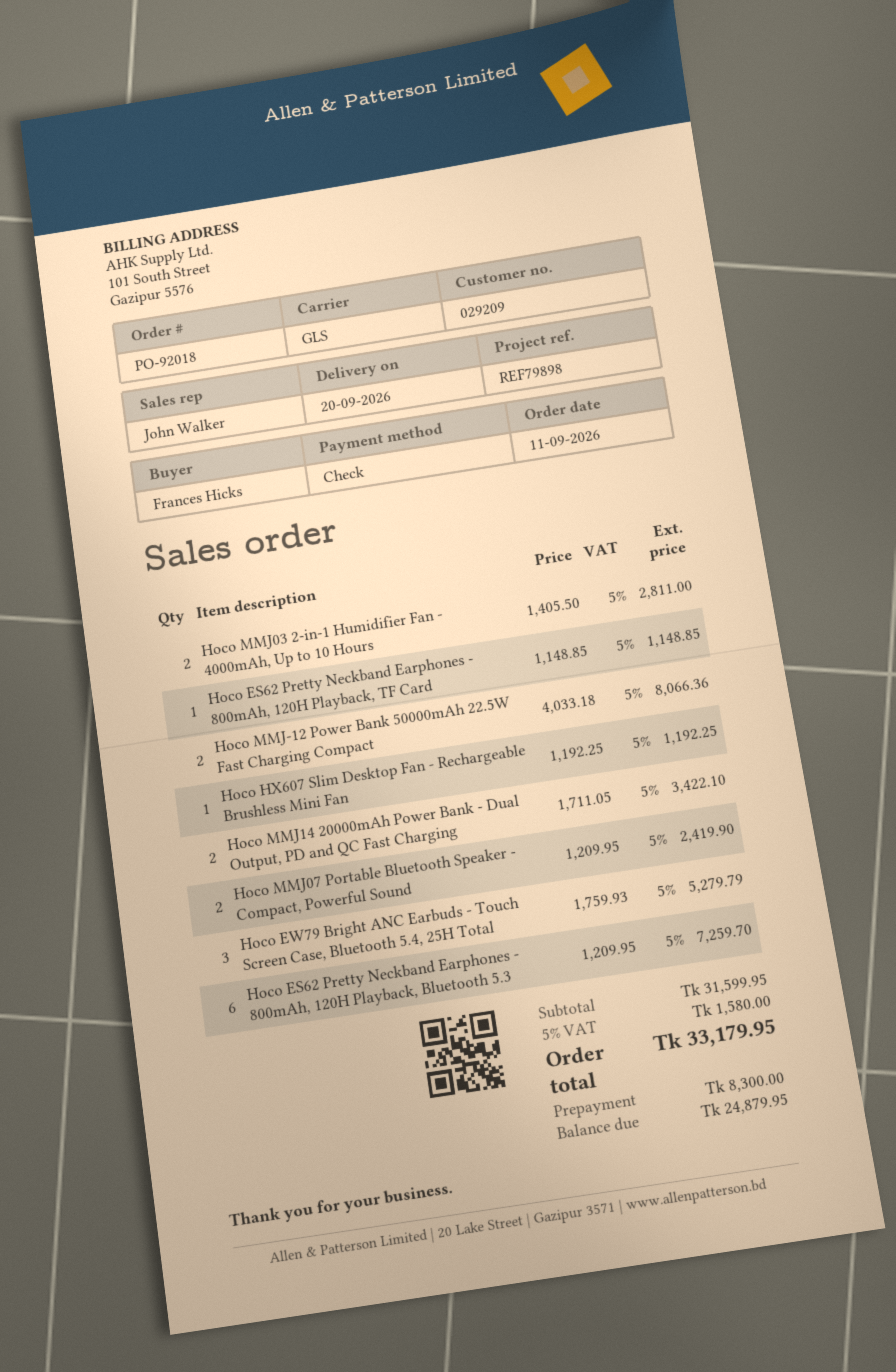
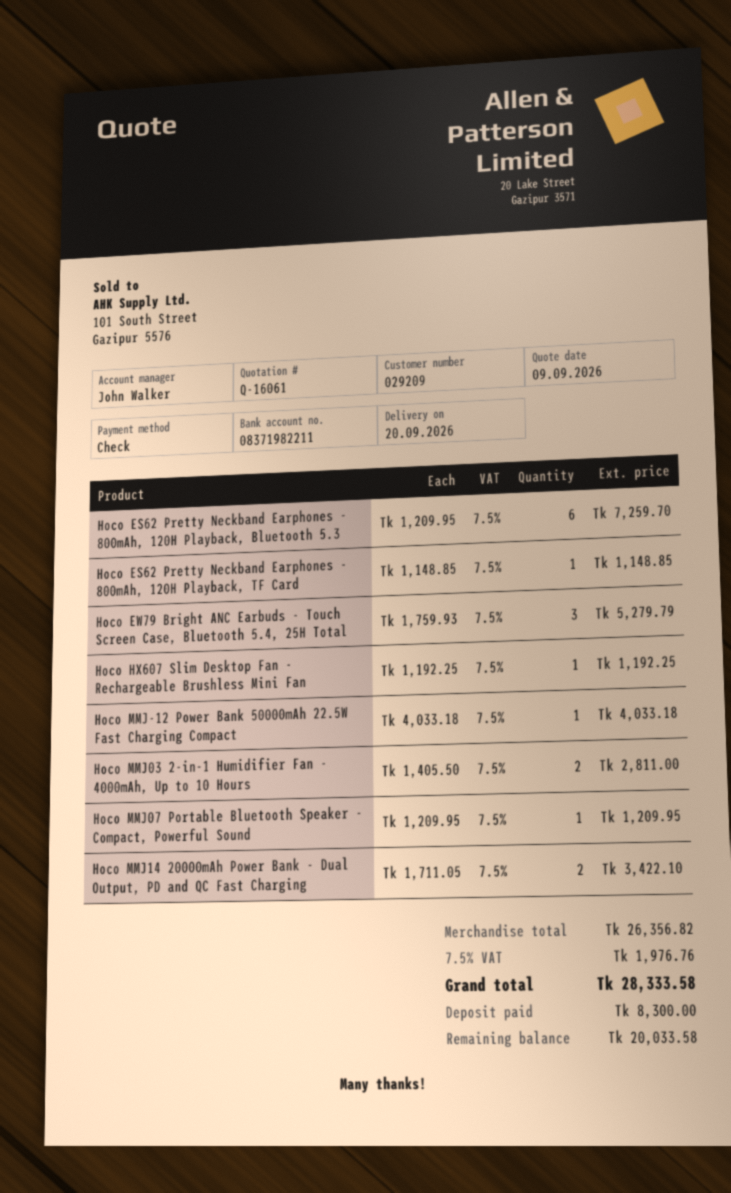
Hoco MMJ-12 Power Bank 50000mAh 22.5W Fast Charging Compact: 2 x 4033.18 = 8066.36 -> 1 x 4033.18 = 4033.18
Hoco MMJ07 Portable Bluetooth Speaker - Compact, Powerful Sound: 2 x 1209.95 = 2419.90 -> 1 x 1209.95 = 1209.95
subtotal: 31599.95 -> 26356.82
tax: 5% = 1580.00 -> 7.5% = 1976.76
total: 33179.95 -> 28333.58
balance: 24879.95 -> 20033.58

